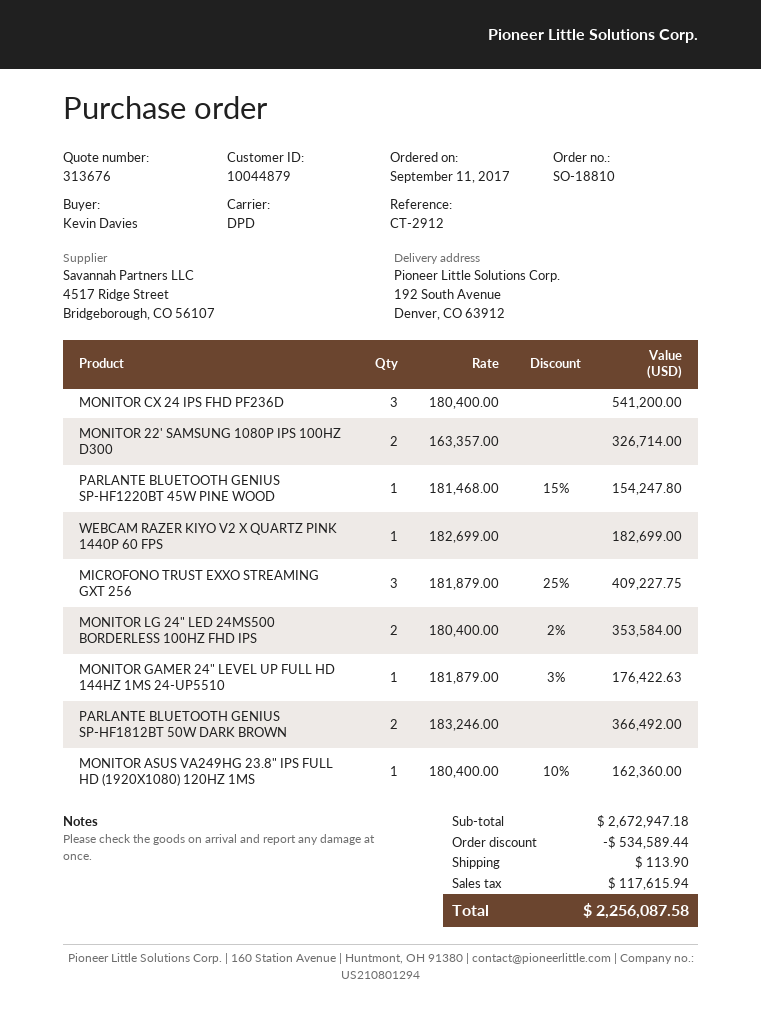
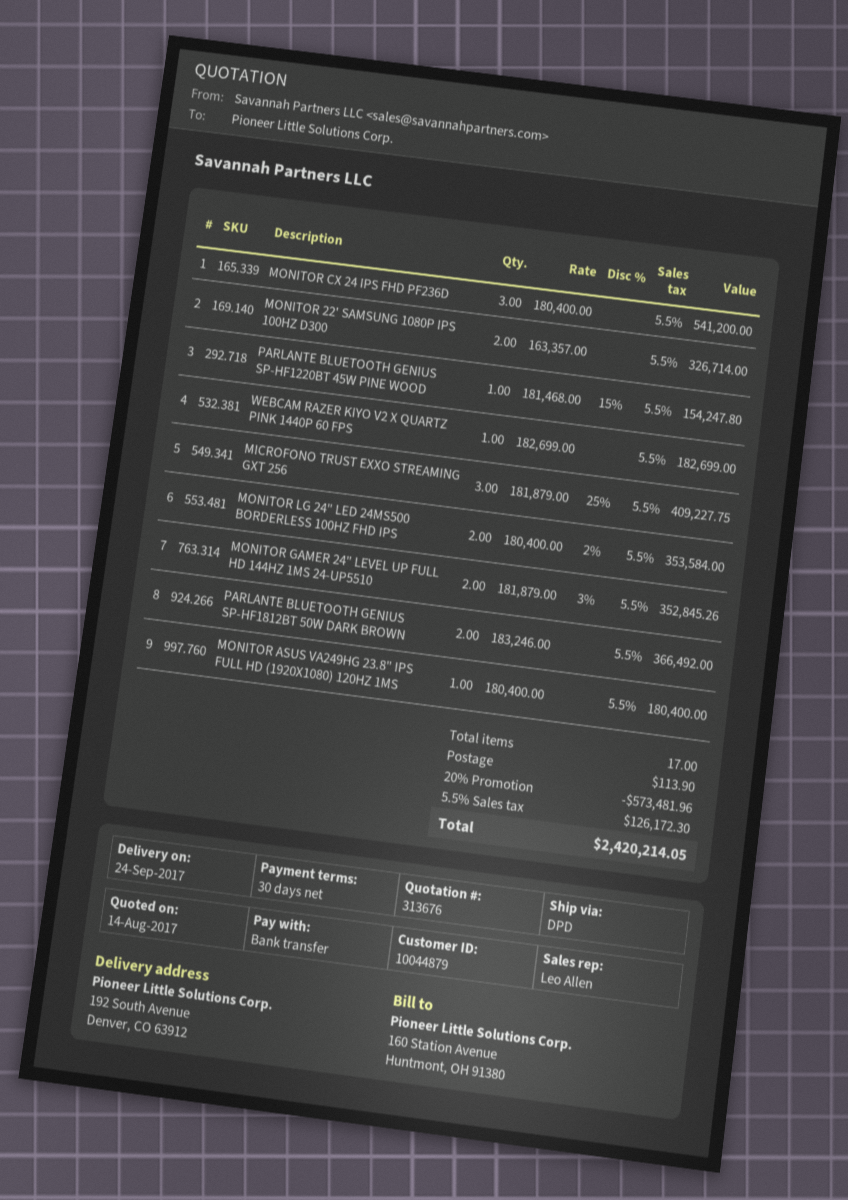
MONITOR GAMER 24" LEVEL UP FULL HD 144HZ 1MS 24-UP5510: 1 x 181879.00 - 3% = 176422.63 -> 2 x 181879.00 - 3% = 352845.26
MONITOR ASUS VA249HG 23.8" IPS FULL HD (1920X1080) 120HZ 1MS: 1 x 180400.00 - 10% = 162360.00 -> 1 x 180400.00 = 180400.00
discount: 534589.44 -> 573481.96
tax: 117615.94 -> 126172.30
total: 2256087.58 -> 2420214.05

